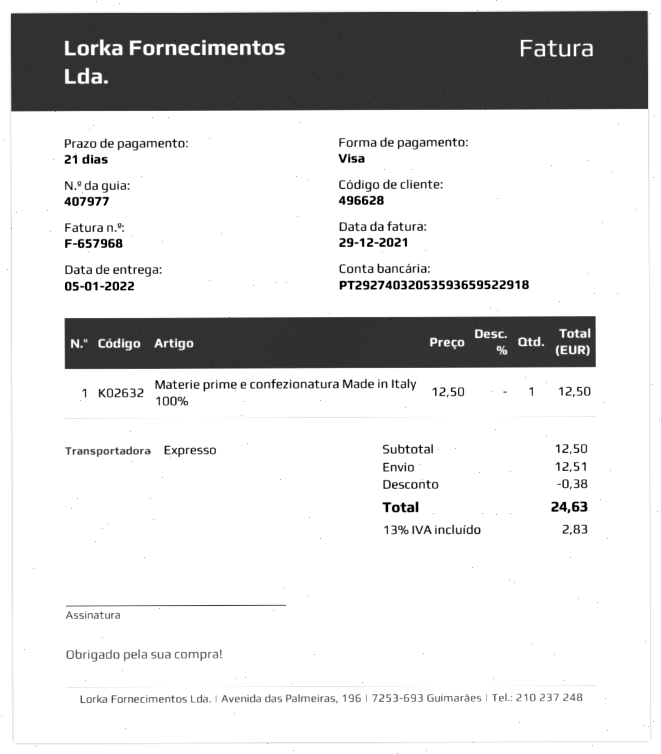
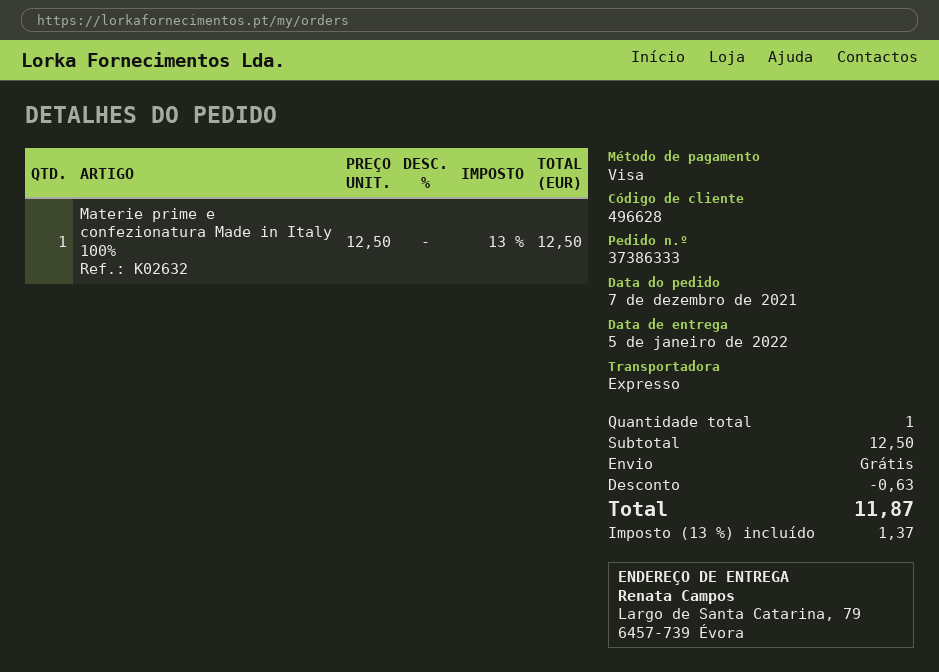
discount: 0.38 -> 0.63
shipping: 12.51 -> 0.00
tax: 13% = 2.83 -> 13% = 1.37
total: 24.63 -> 11.87

